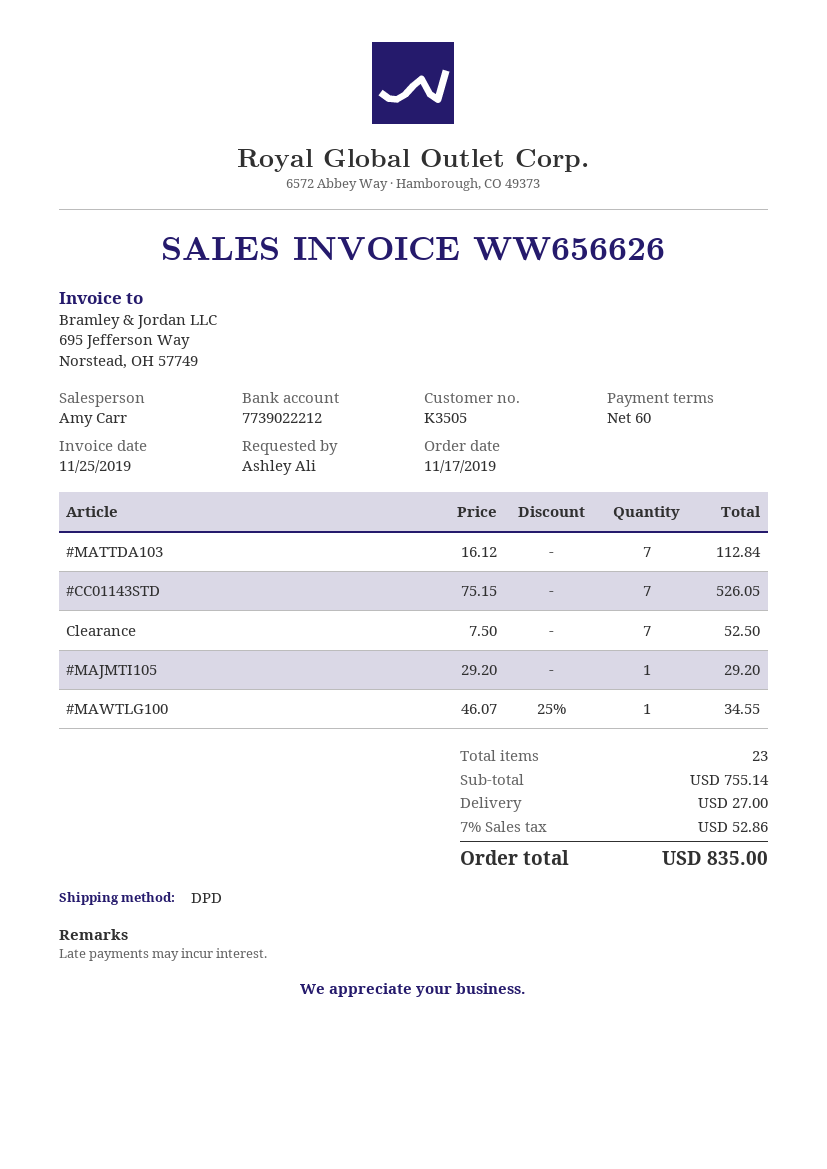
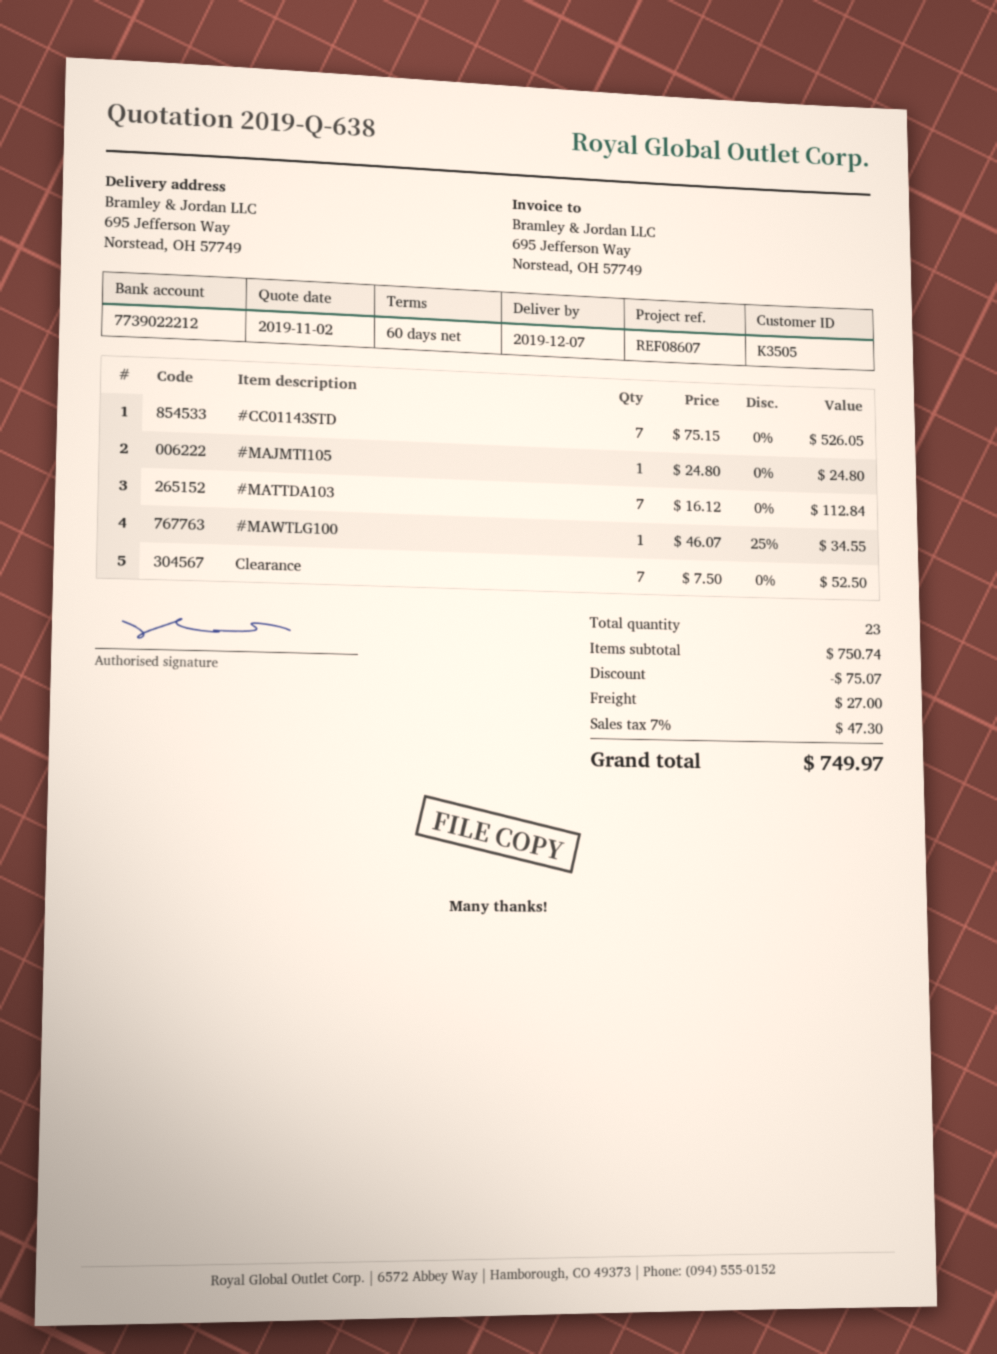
#MAJMTI105: 1 x 29.20 = 29.20 -> 1 x 24.80 = 24.80
subtotal: 755.14 -> 750.74
discount: none -> 75.07
tax: 7% = 52.86 -> 7% = 47.30
total: 835.00 -> 749.97

